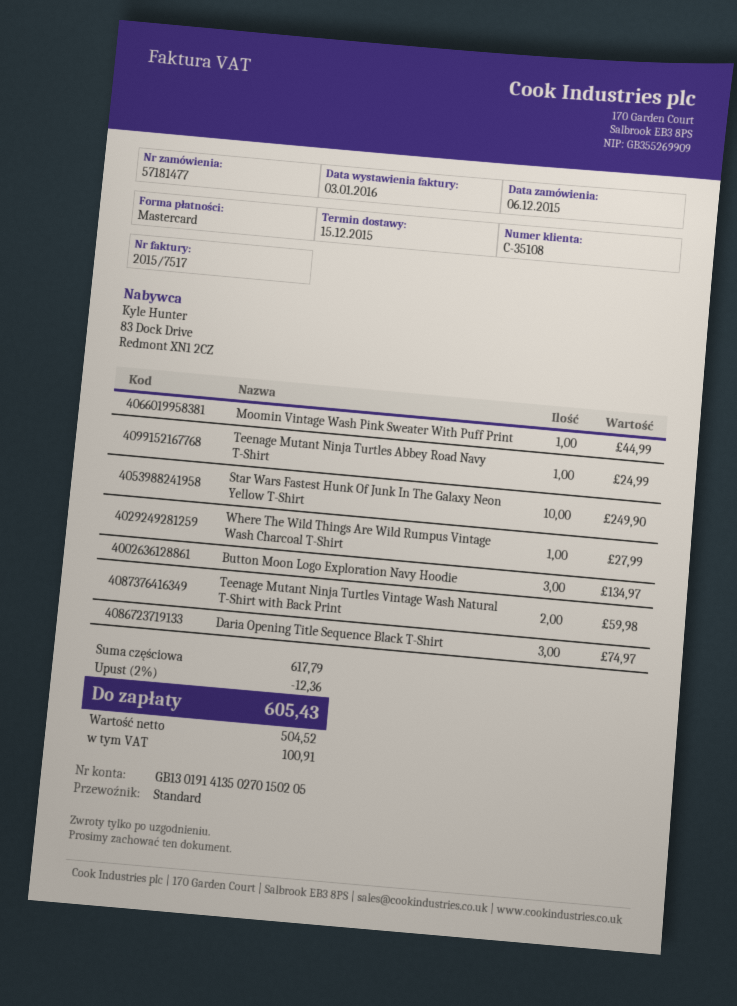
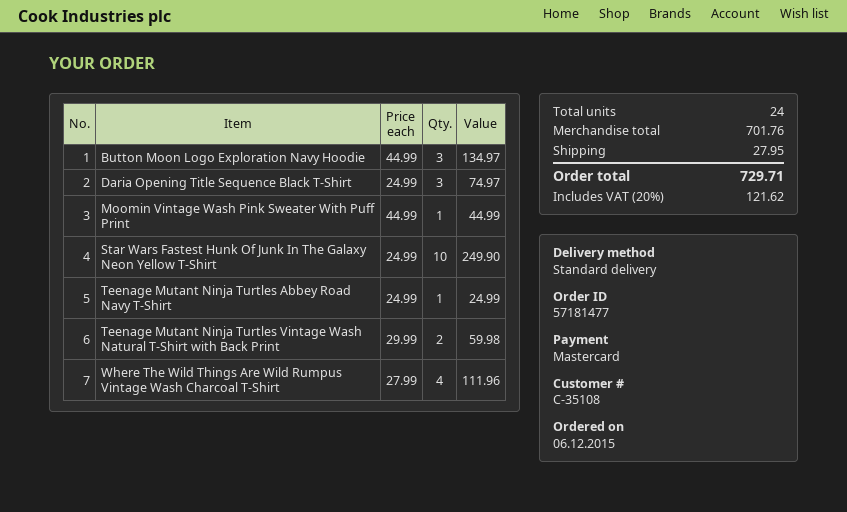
Where The Wild Things Are Wild Rumpus Vintage Wash Charcoal T-Shirt: 1 for 27.99 -> 4 for 111.96
subtotal: 617.79 -> 701.76
discount: 2% = 12.36 -> none
shipping: none -> 27.95
tax: 100.91 -> 121.62
total: 605.43 -> 729.71

